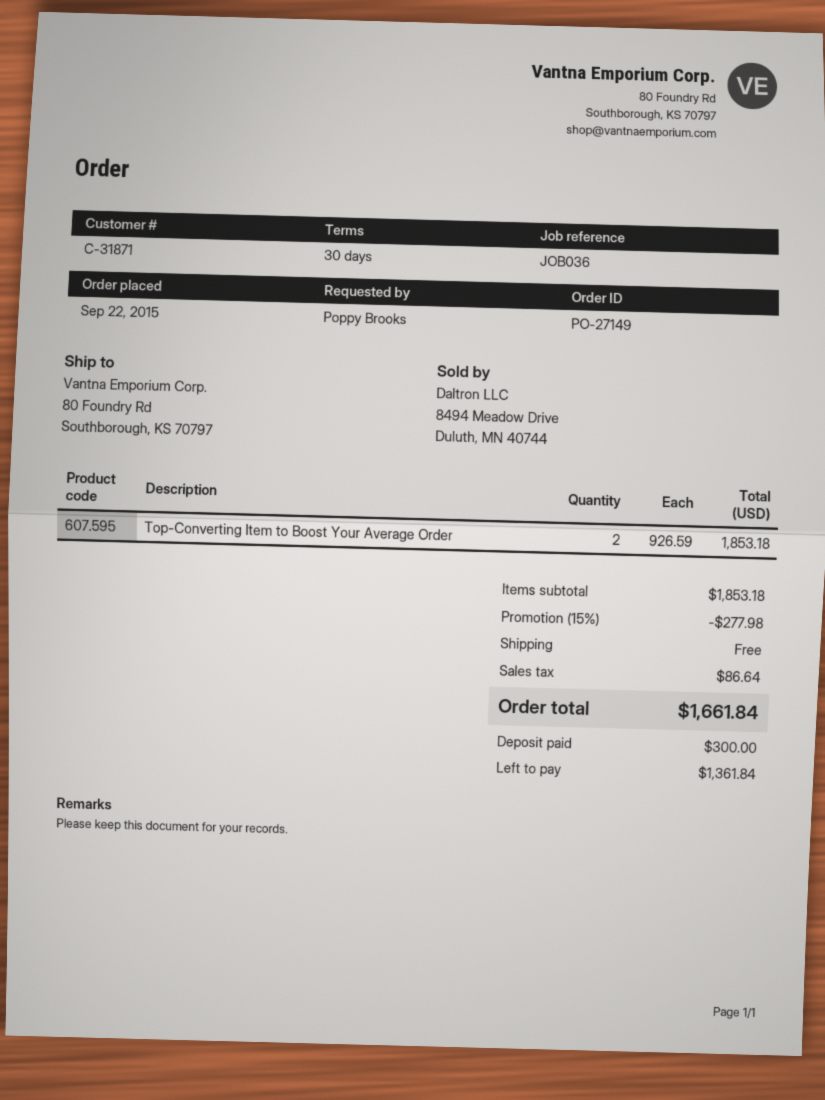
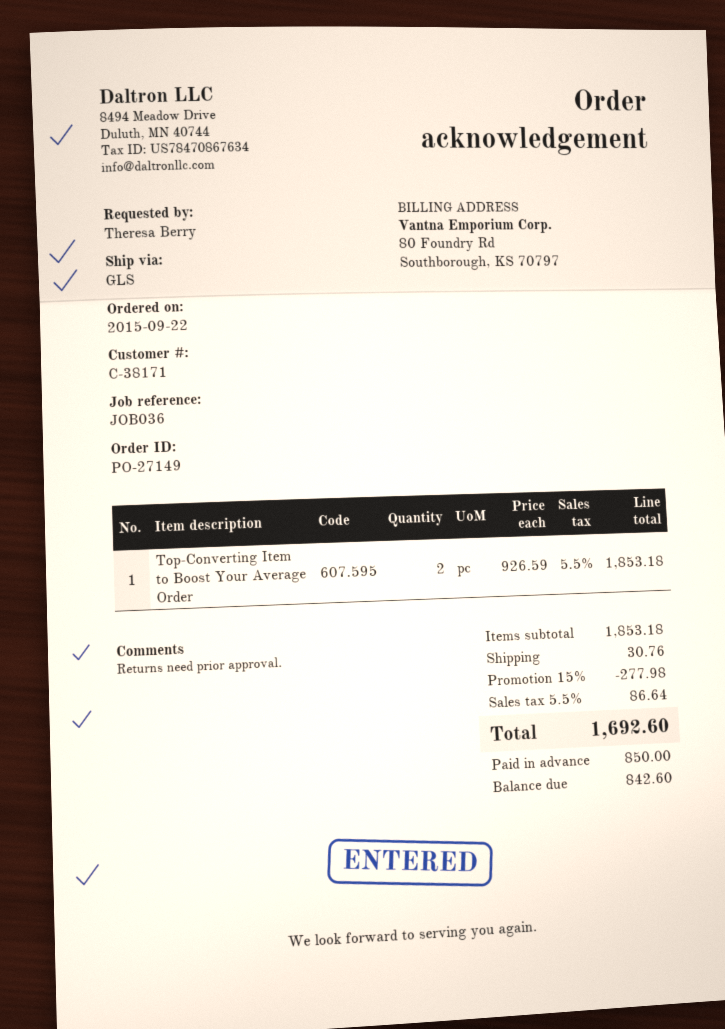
customer number: C-31871 -> C-38171
ordered by: Poppy Brooks -> Theresa Berry
shipping: 0.00 -> 30.76
total: 1661.84 -> 1692.60
deposit: 300.00 -> 850.00
balance: 1361.84 -> 842.60

